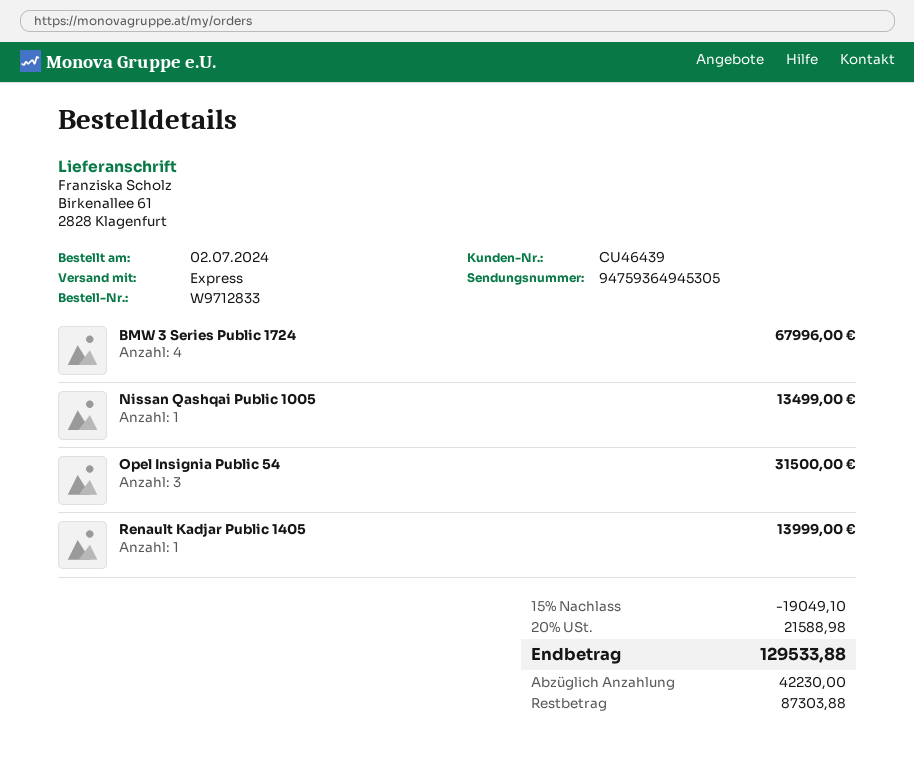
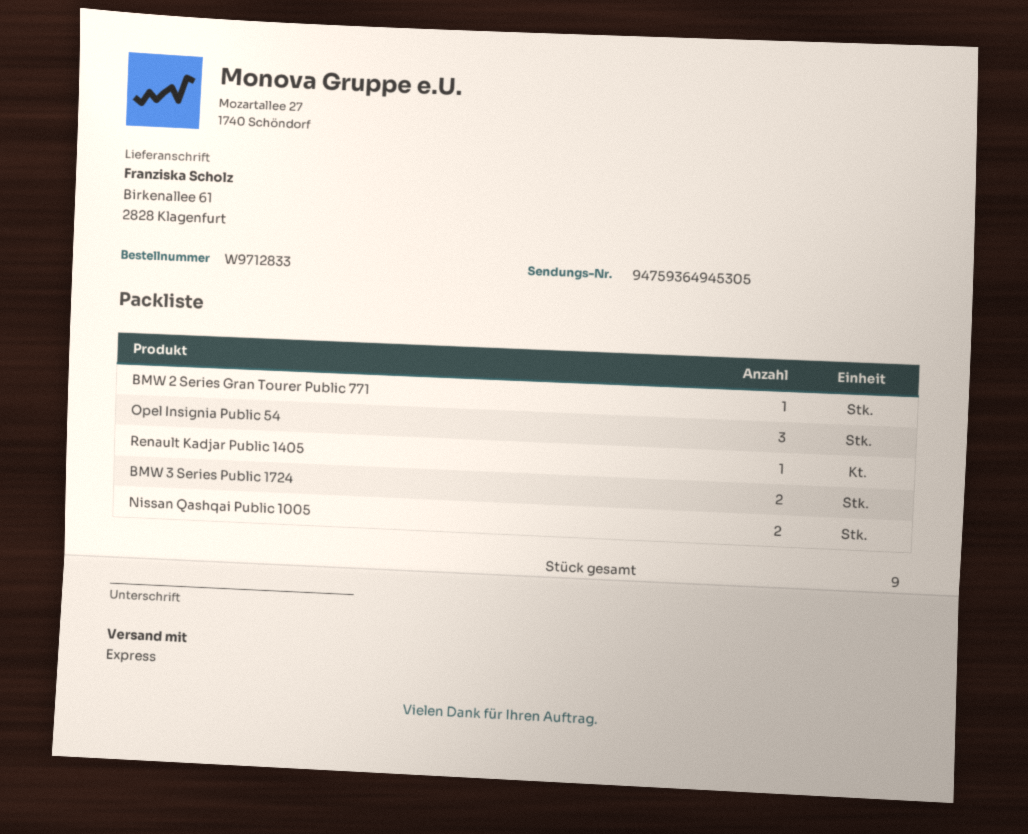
BMW 3 Series Public 1724: 4 -> 2
Nissan Qashqai Public 1005: 1 -> 2
BMW 2 Series Gran Tourer Public 771: none -> 1

